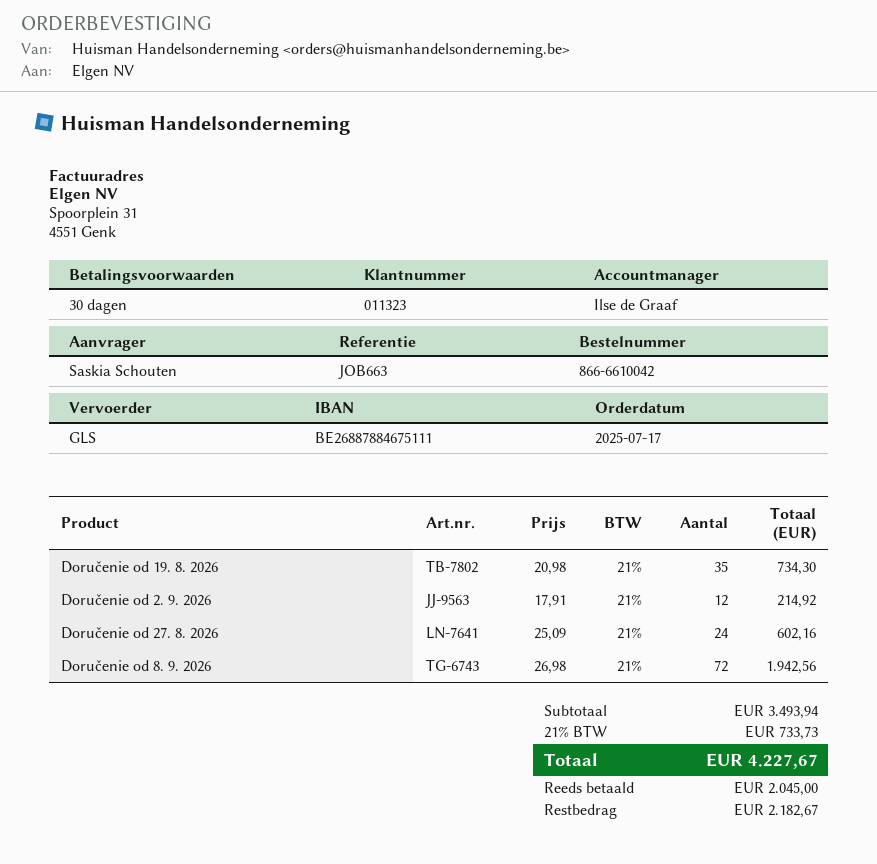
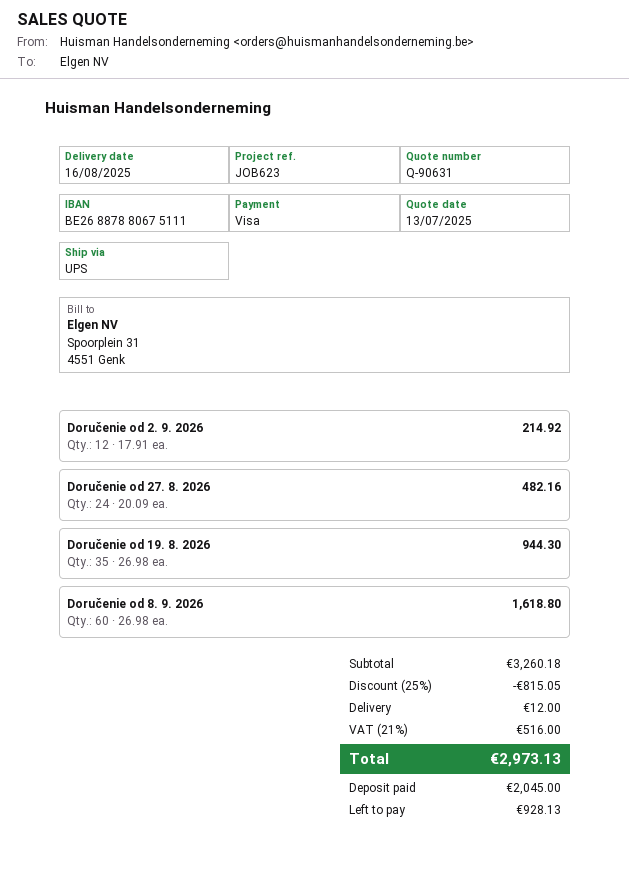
reference: JOB663 -> JOB623
bank account: BE26887884675111 -> BE26887880675111
shipping method: GLS -> UPS
Doručenie od 19. 8. 2026: 35 x 20.98 = 734.30 -> 35 x 26.98 = 944.30
Doručenie od 27. 8. 2026: 24 x 25.09 = 602.16 -> 24 x 20.09 = 482.16
Doručenie od 8. 9. 2026: 72 x 26.98 = 1942.56 -> 60 x 26.98 = 1618.80
subtotal: 3493.94 -> 3260.18
discount: none -> 25% = 815.05
shipping: none -> 12.00
tax: 21% = 733.73 -> 21% = 516.00
total: 4227.67 -> 2973.13
balance: 2182.67 -> 928.13

